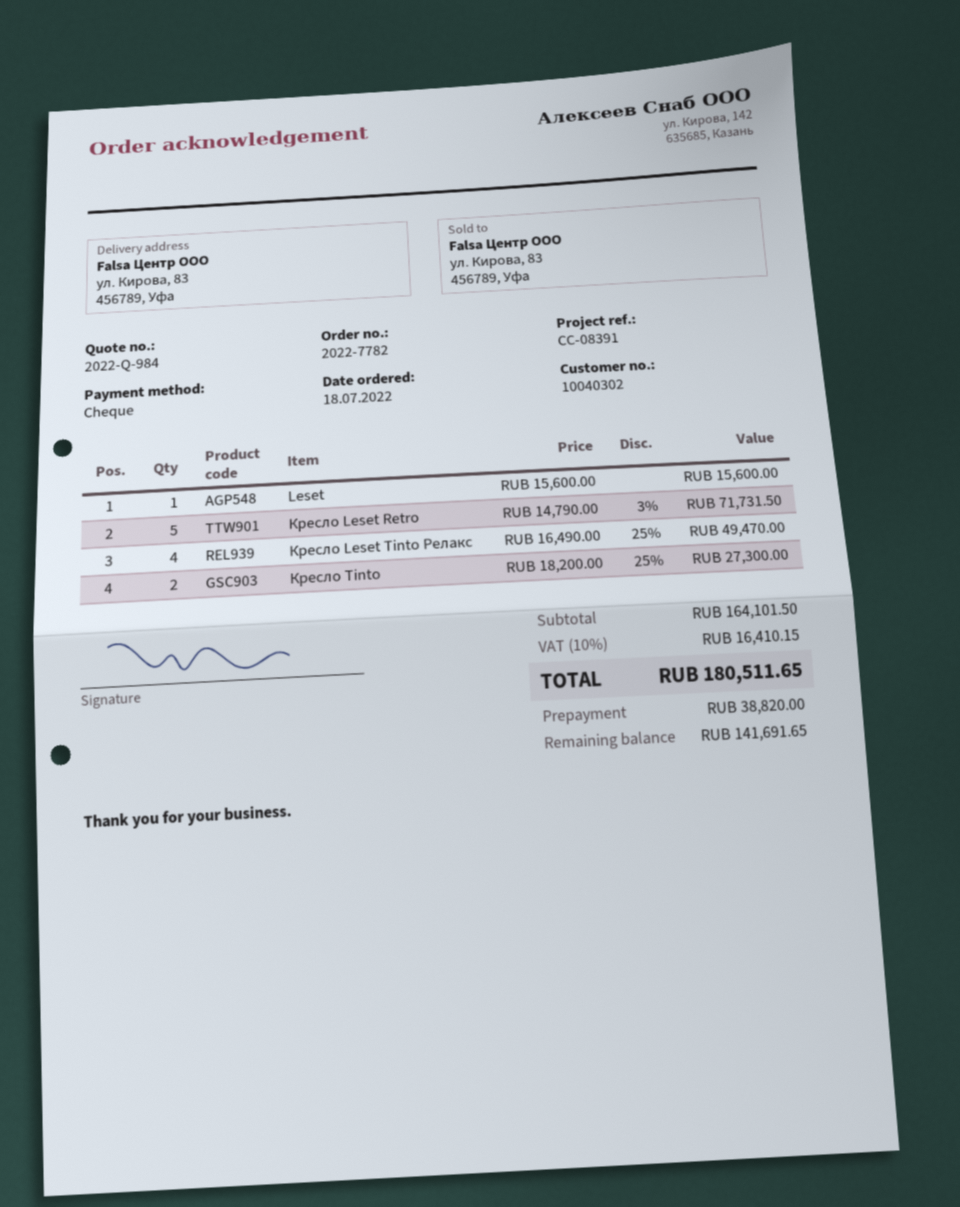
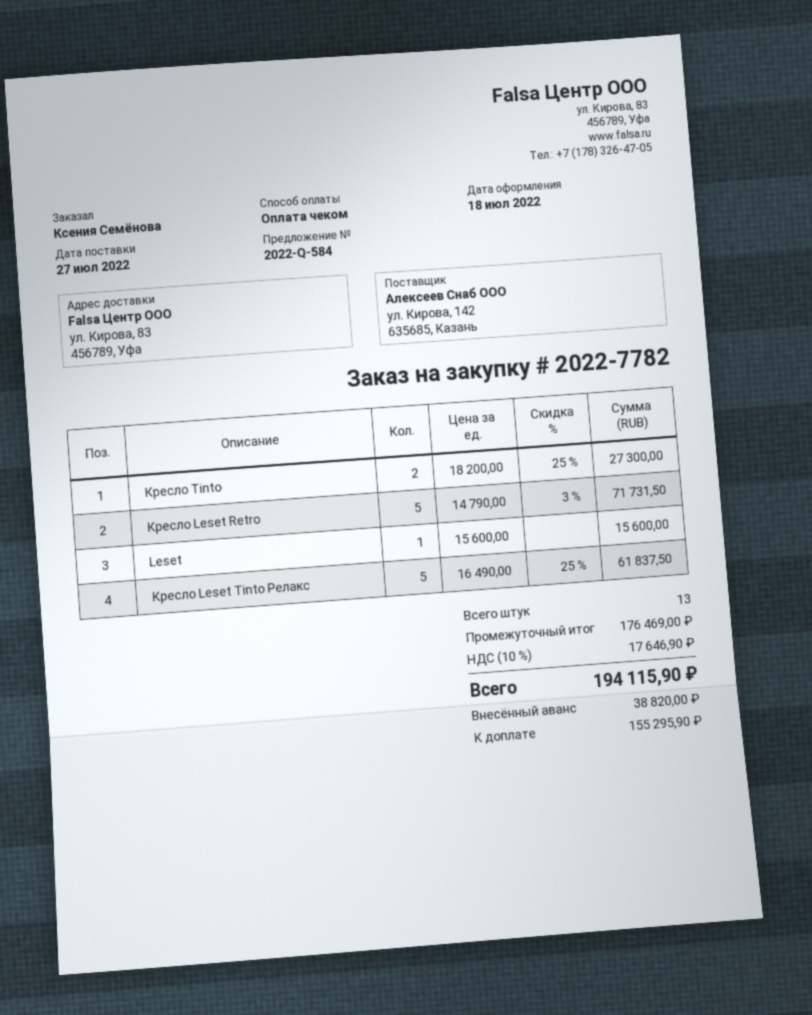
quote number: 2022-Q-984 -> 2022-Q-584
Кресло Leset Tinto Релакс: 4 x 16490.00 - 25% = 49470.00 -> 5 x 16490.00 - 25% = 61837.50
subtotal: 164101.50 -> 176469.00
tax: 10% = 16410.15 -> 10% = 17646.90
total: 180511.65 -> 194115.90
balance: 141691.65 -> 155295.90

